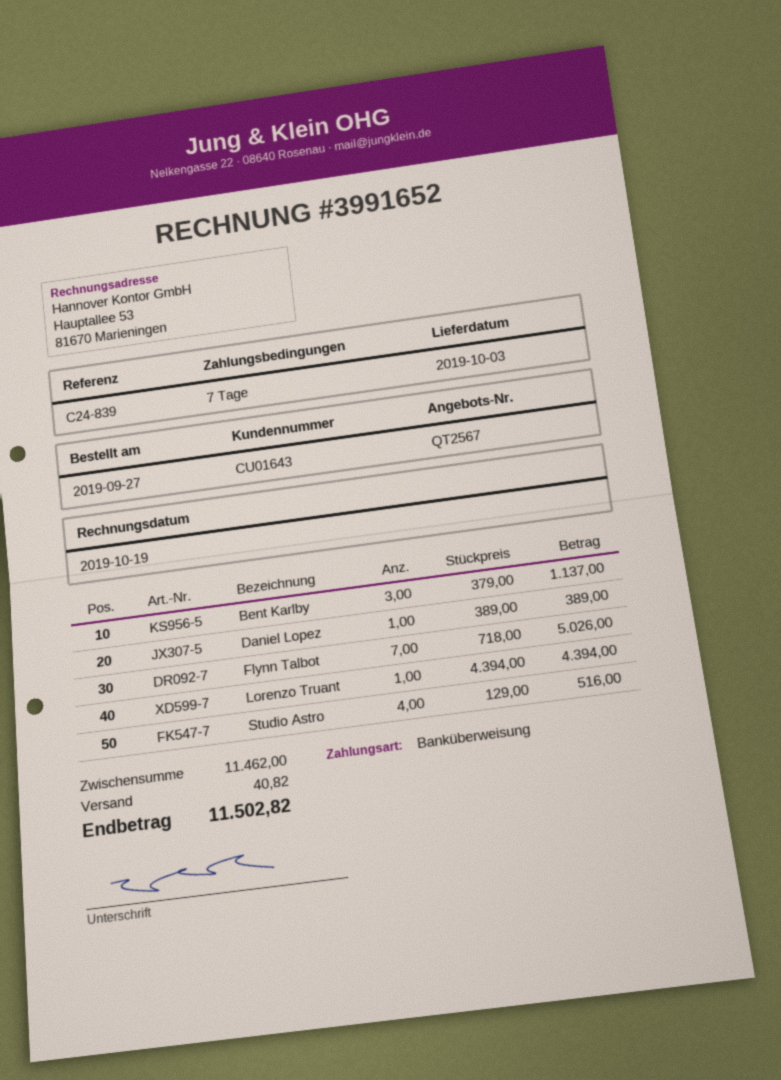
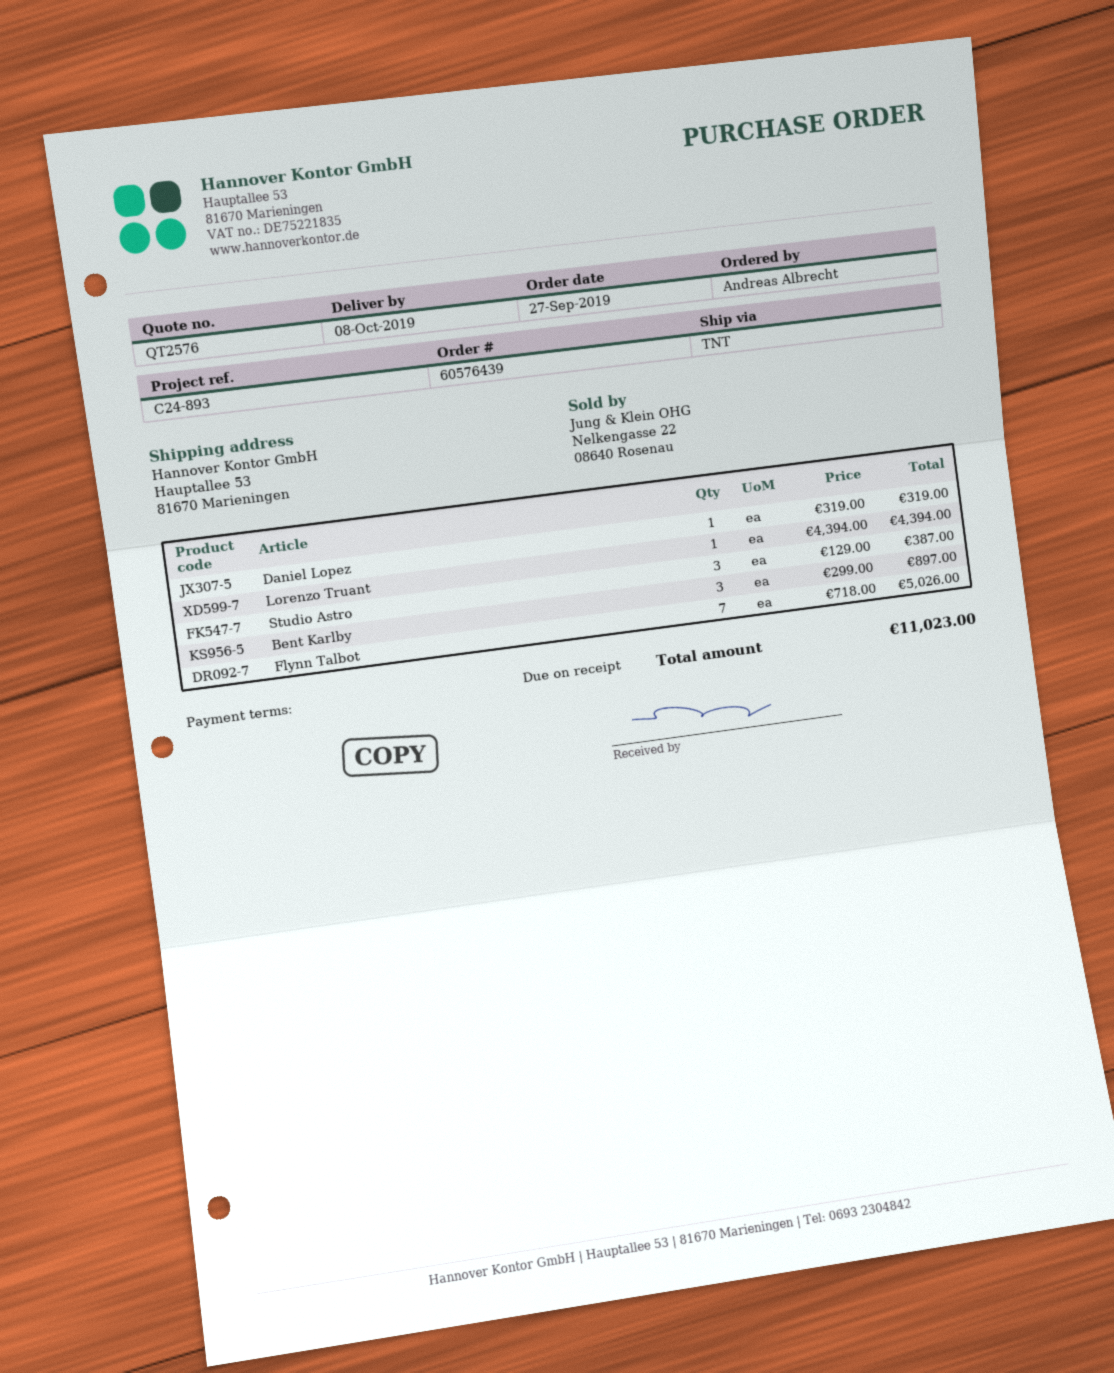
quote number: QT2567 -> QT2576
delivery date: 2019-10-03 -> 2019-10-08
payment terms: 7 days -> on receipt
reference: C24-839 -> C24-893
Bent Karlby: 3 x 379.00 = 1137.00 -> 3 x 299.00 = 897.00
Daniel Lopez: 1 x 389.00 = 389.00 -> 1 x 319.00 = 319.00
Studio Astro: 4 x 129.00 = 516.00 -> 3 x 129.00 = 387.00
shipping: 40.82 -> none
total: 11502.82 -> 11023.00

